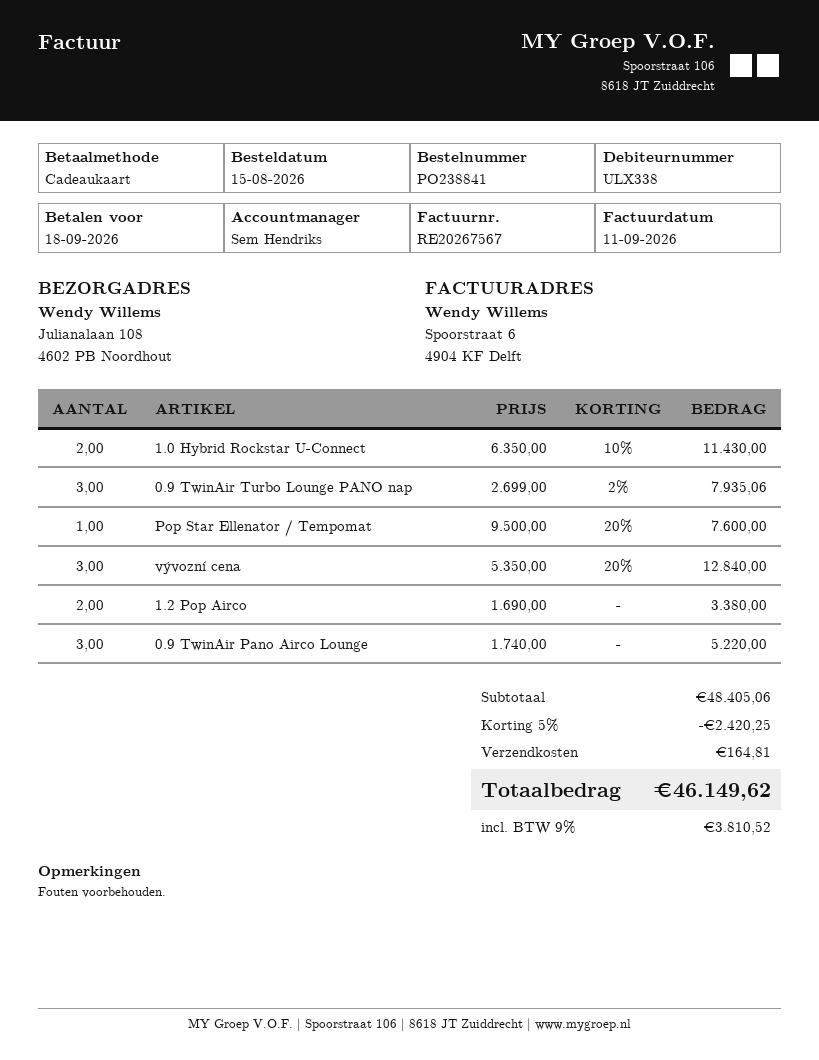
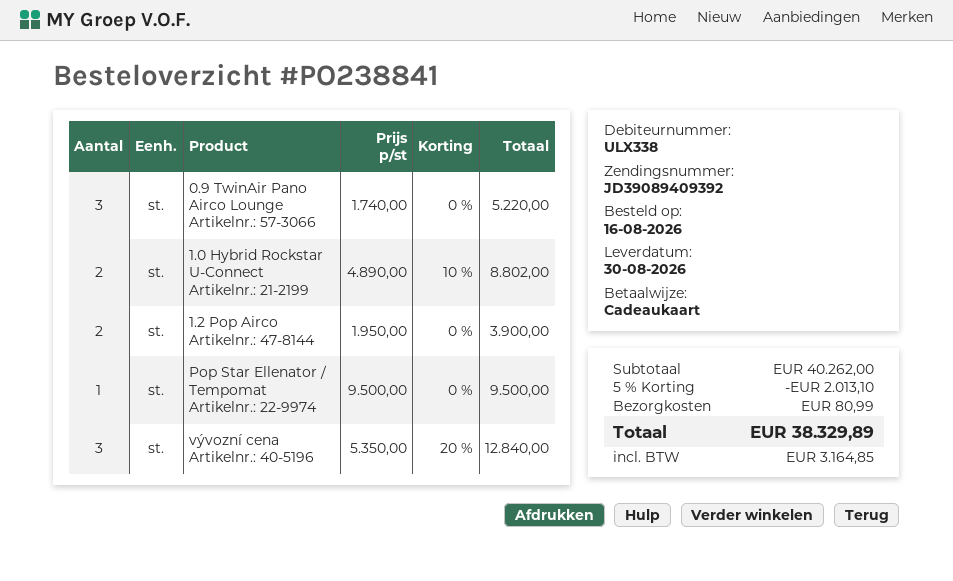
order date: 2026-08-15 -> 2026-08-16
1.0 Hybrid Rockstar U-Connect: 2 x 6350.00 - 10% = 11430.00 -> 2 x 4890.00 - 10% = 8802.00
0.9 TwinAir Turbo Lounge PANO nap: 3 x 2699.00 - 2% = 7935.06 -> none
Pop Star Ellenator / Tempomat: 1 x 9500.00 - 20% = 7600.00 -> 1 x 9500.00 = 9500.00
1.2 Pop Airco: 2 x 1690.00 = 3380.00 -> 2 x 1950.00 = 3900.00
subtotal: 48405.06 -> 40262.00
discount: 5% = 2420.25 -> 5% = 2013.10
shipping: 164.81 -> 80.99
tax: 3810.52 -> 3164.85
total: 46149.62 -> 38329.89

